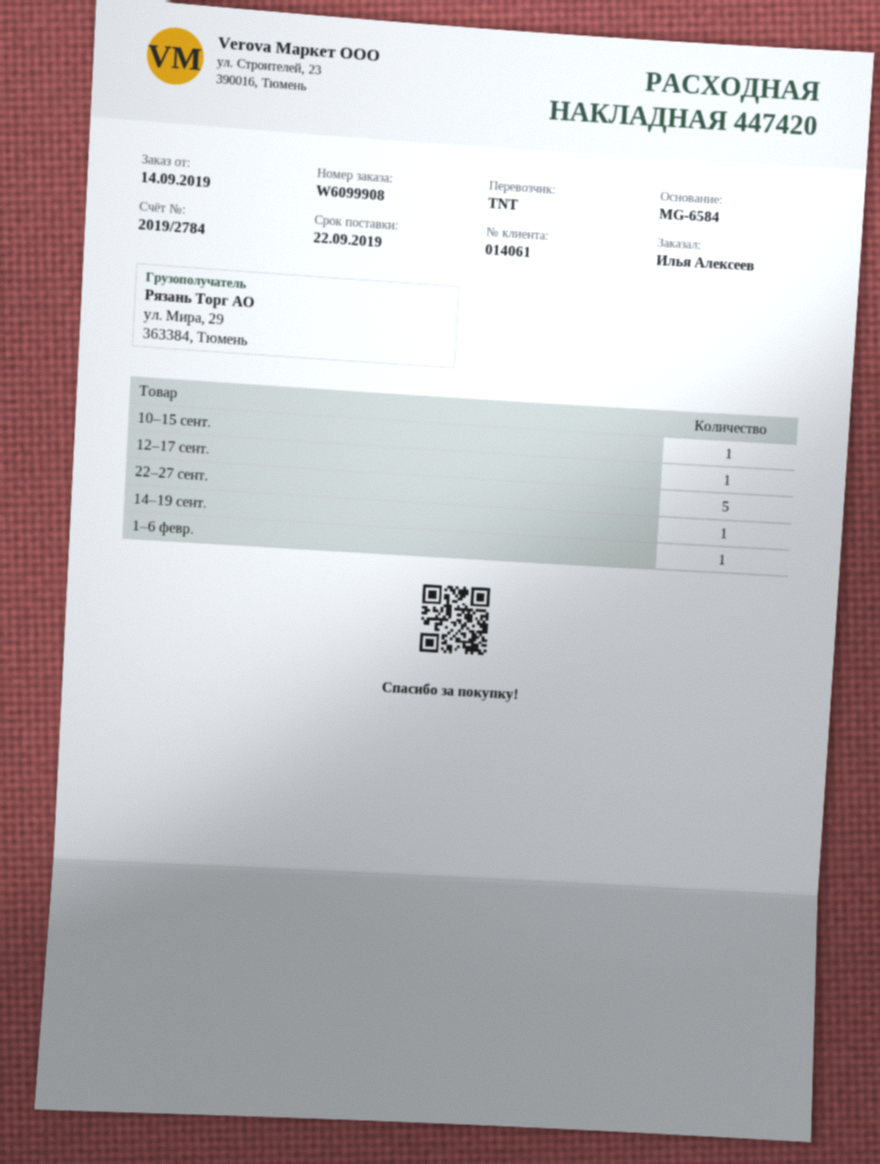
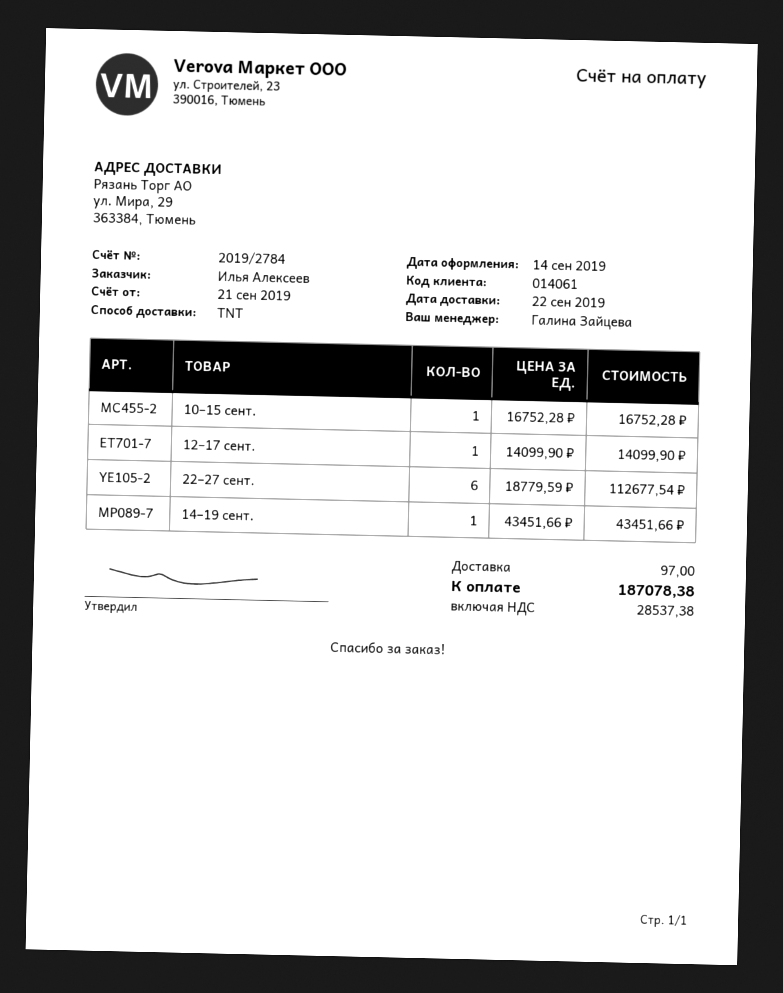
22–27 сент.: 5 -> 6
1–6 февр.: 1 -> none

